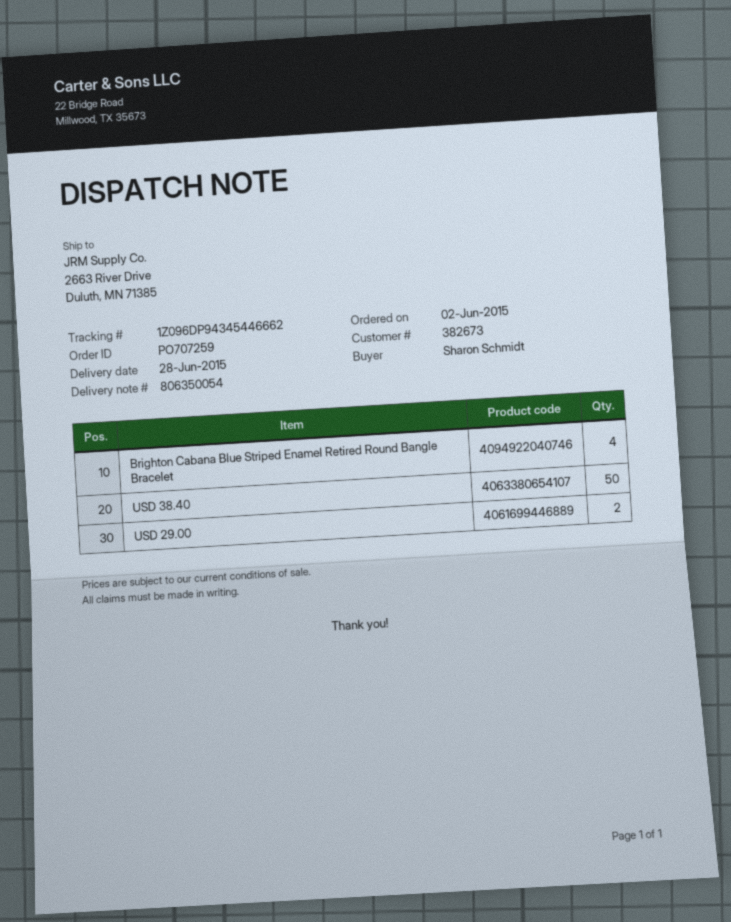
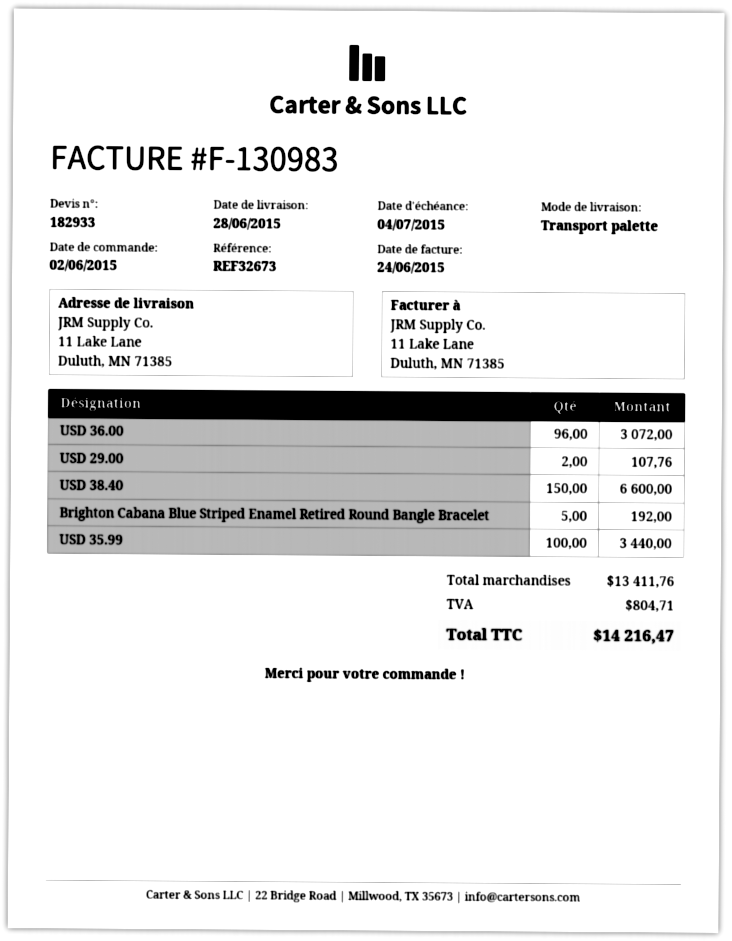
ship to: 2663 River Drive, Duluth, MN 71385 -> 11 Lake Lane, Duluth, MN 71385
Brighton Cabana Blue Striped Enamel Retired Round Bangle Bracelet: 4 -> 5
USD 38.40: 50 -> 150
USD 36.00: none -> 96
USD 35.99: none -> 100

